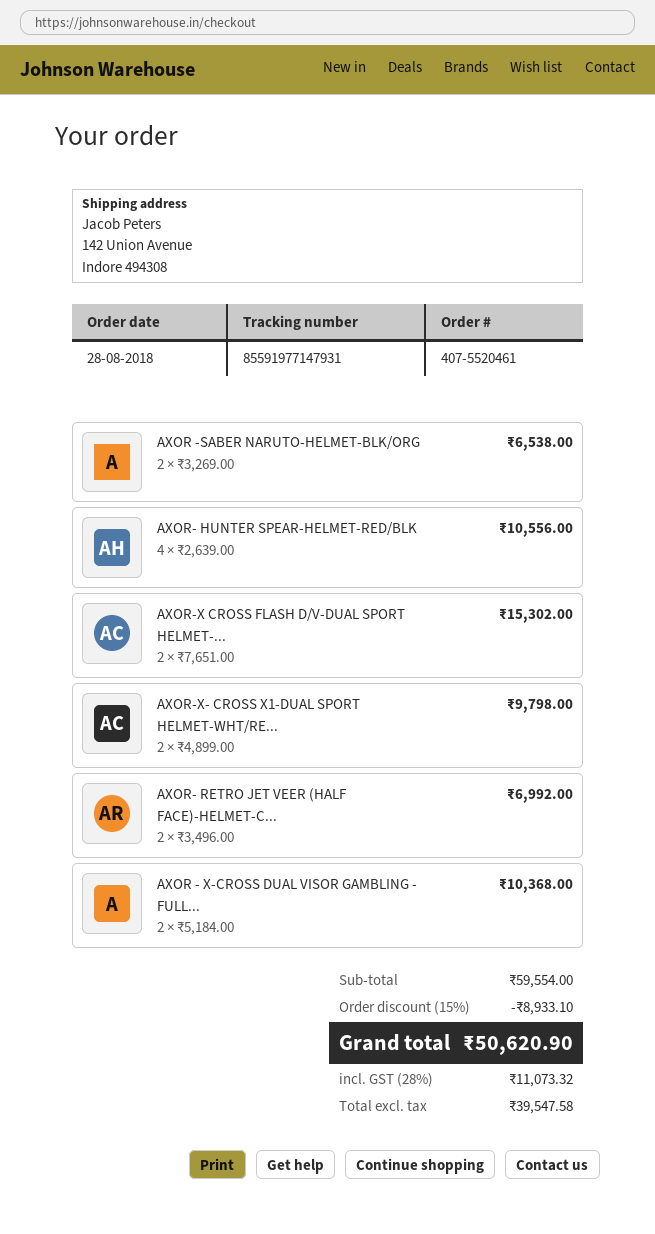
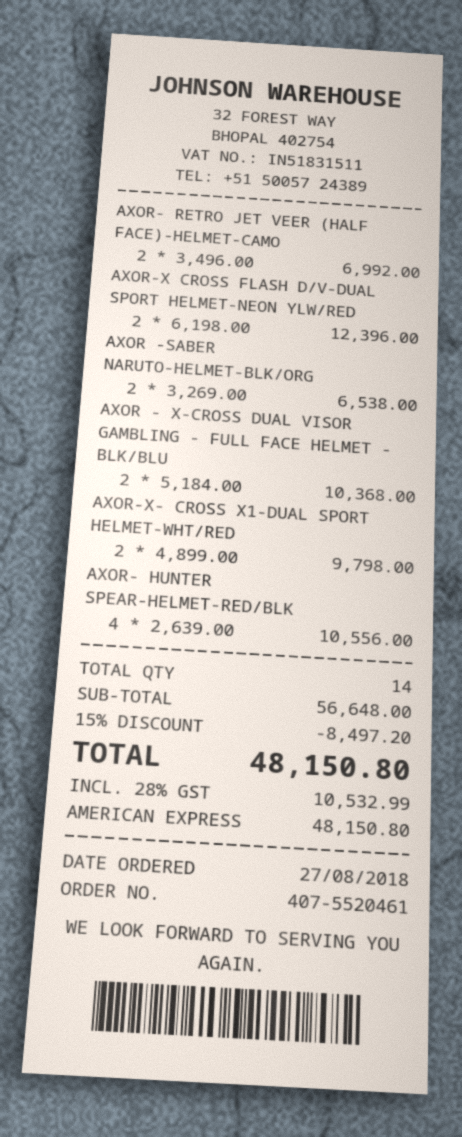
order date: 2018-08-28 -> 2018-08-27
AXOR-X CROSS FLASH D/V-DUAL SPORT HELMET-...: 2 x 7651.00 = 15302.00 -> 2 x 6198.00 = 12396.00
subtotal: 59554.00 -> 56648.00
discount: 15% = 8933.10 -> 15% = 8497.20
tax: 28% = 11073.32 -> 28% = 10532.99
total: 50620.90 -> 48150.80

